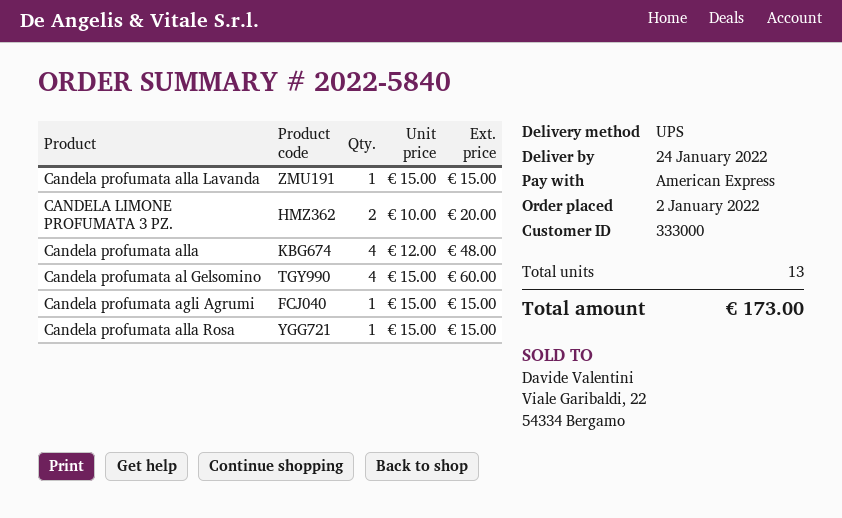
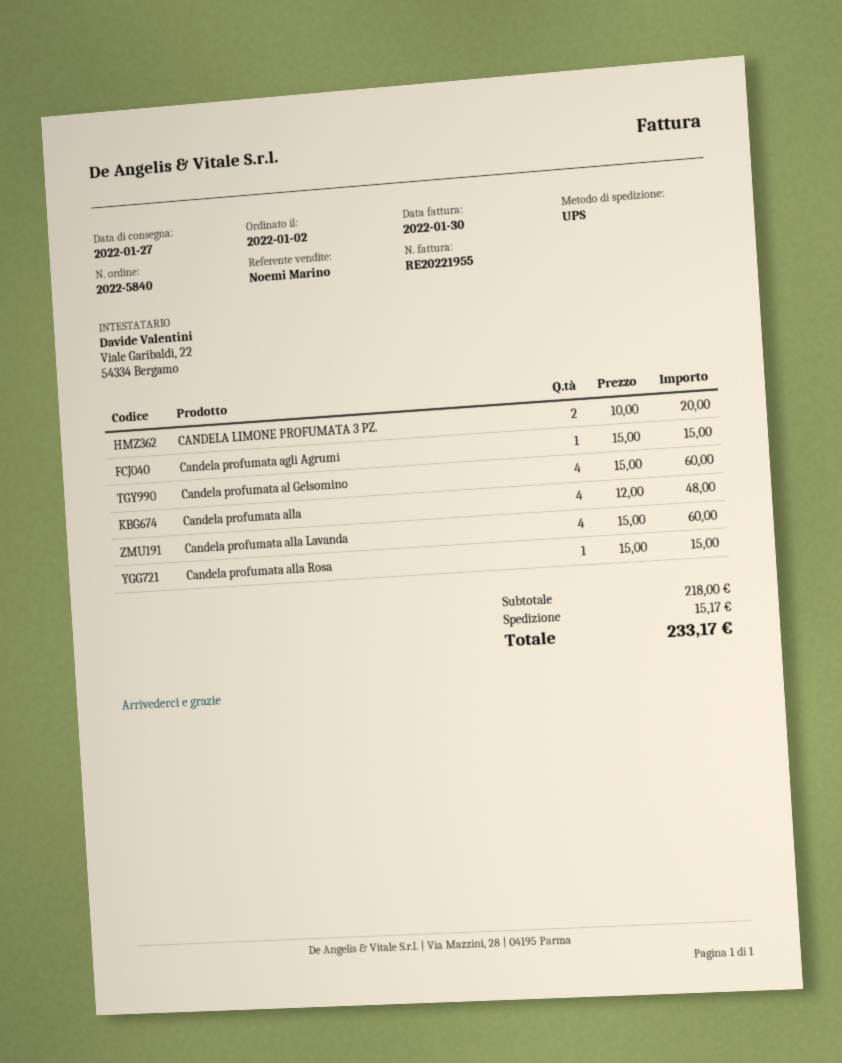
delivery date: 2022-01-24 -> 2022-01-27
Candela profumata alla Lavanda: 1 x 15.00 = 15.00 -> 4 x 15.00 = 60.00
shipping: none -> 15.17
total: 173.00 -> 233.17

